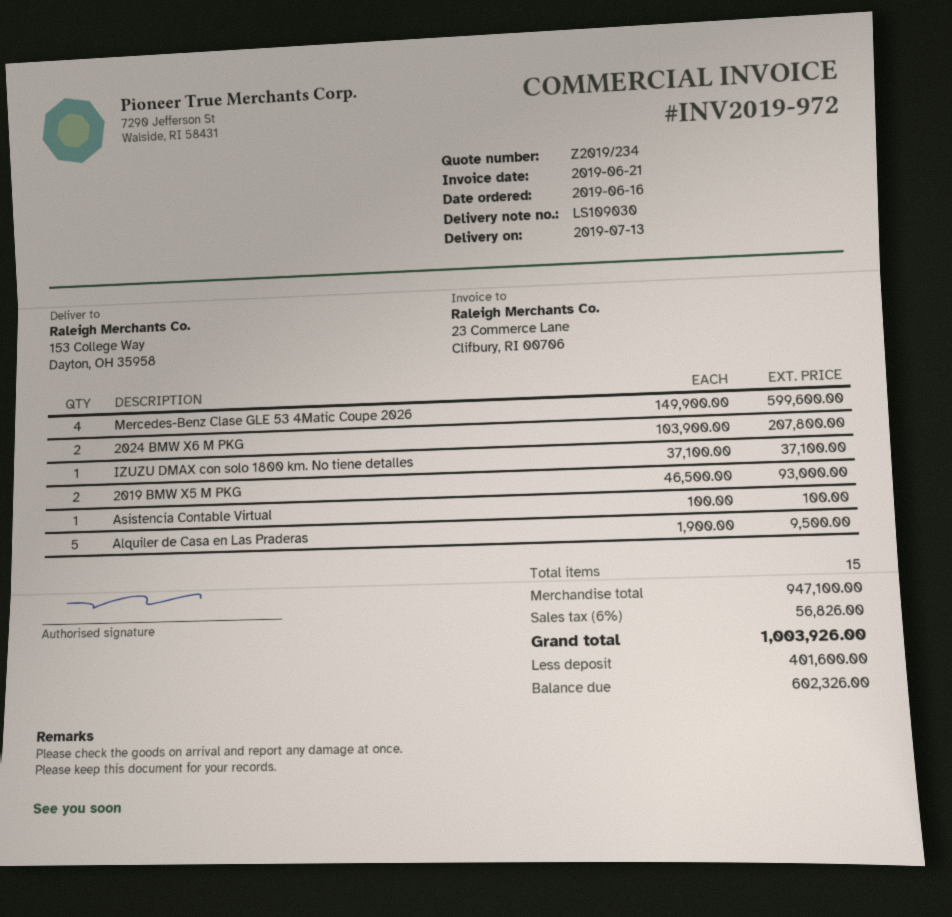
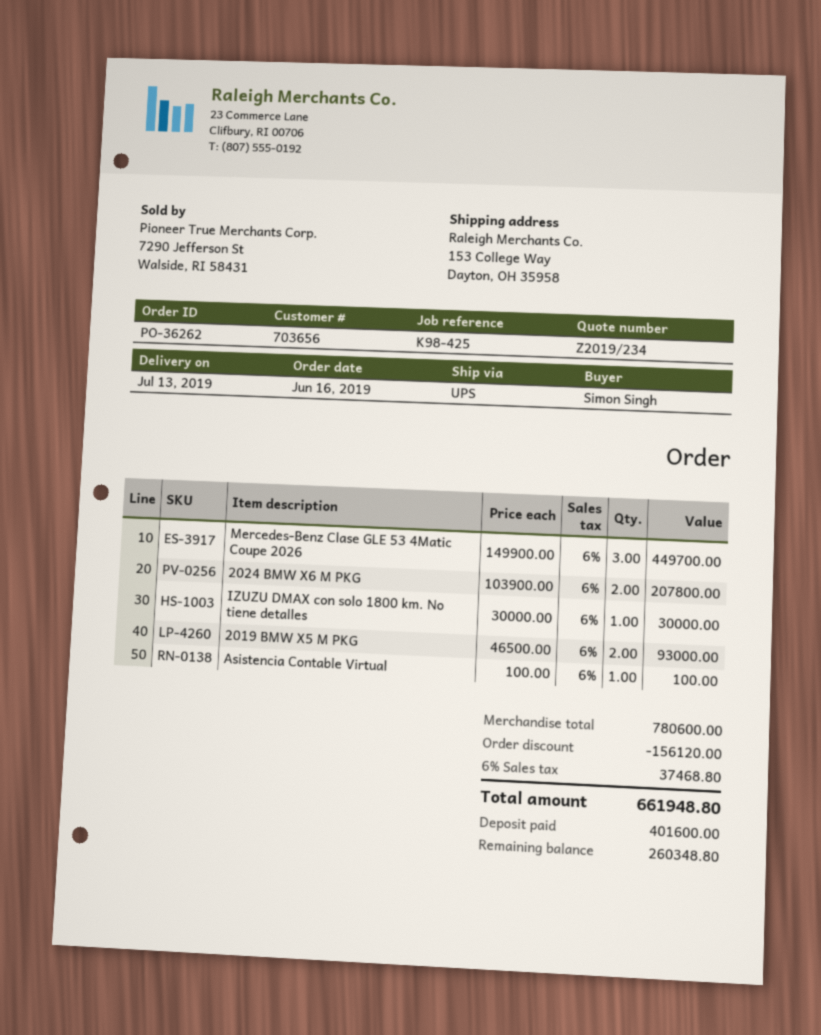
Mercedes-Benz Clase GLE 53 4Matic Coupe 2026: 4 x 149900.00 = 599600.00 -> 3 x 149900.00 = 449700.00
IZUZU DMAX con solo 1800 km. No tiene detalles: 1 x 37100.00 = 37100.00 -> 1 x 30000.00 = 30000.00
Alquiler de Casa en Las Praderas: 5 x 1900.00 = 9500.00 -> none
subtotal: 947100.00 -> 780600.00
discount: none -> 156120.00
tax: 6% = 56826.00 -> 6% = 37468.80
total: 1003926.00 -> 661948.80
balance: 602326.00 -> 260348.80

